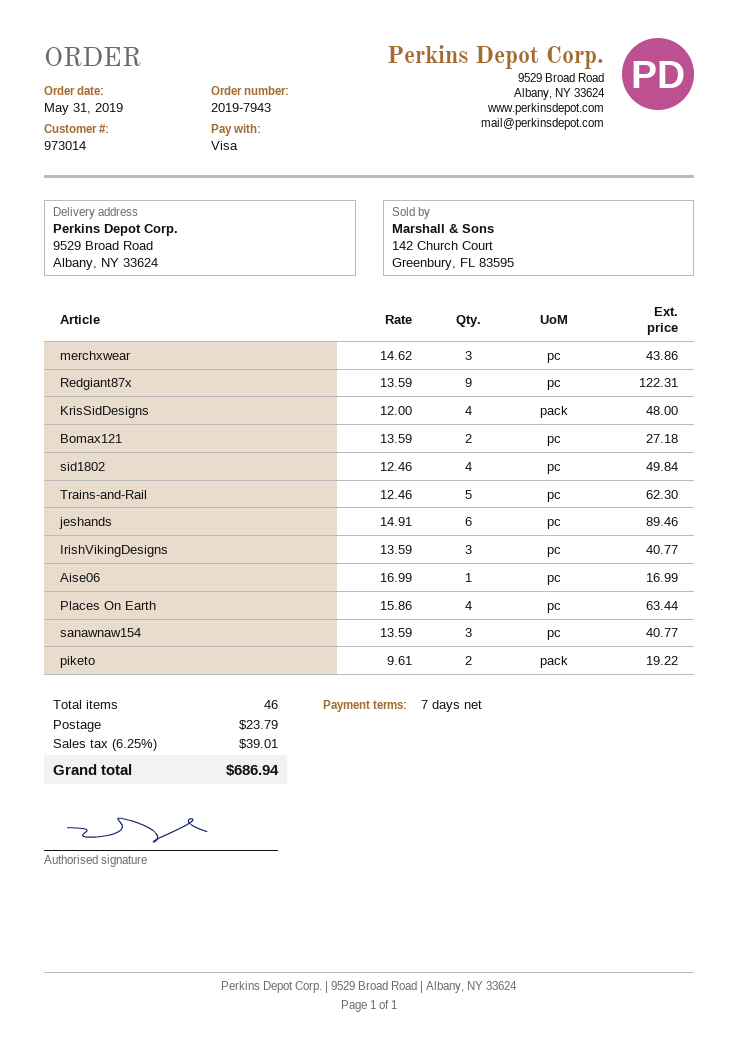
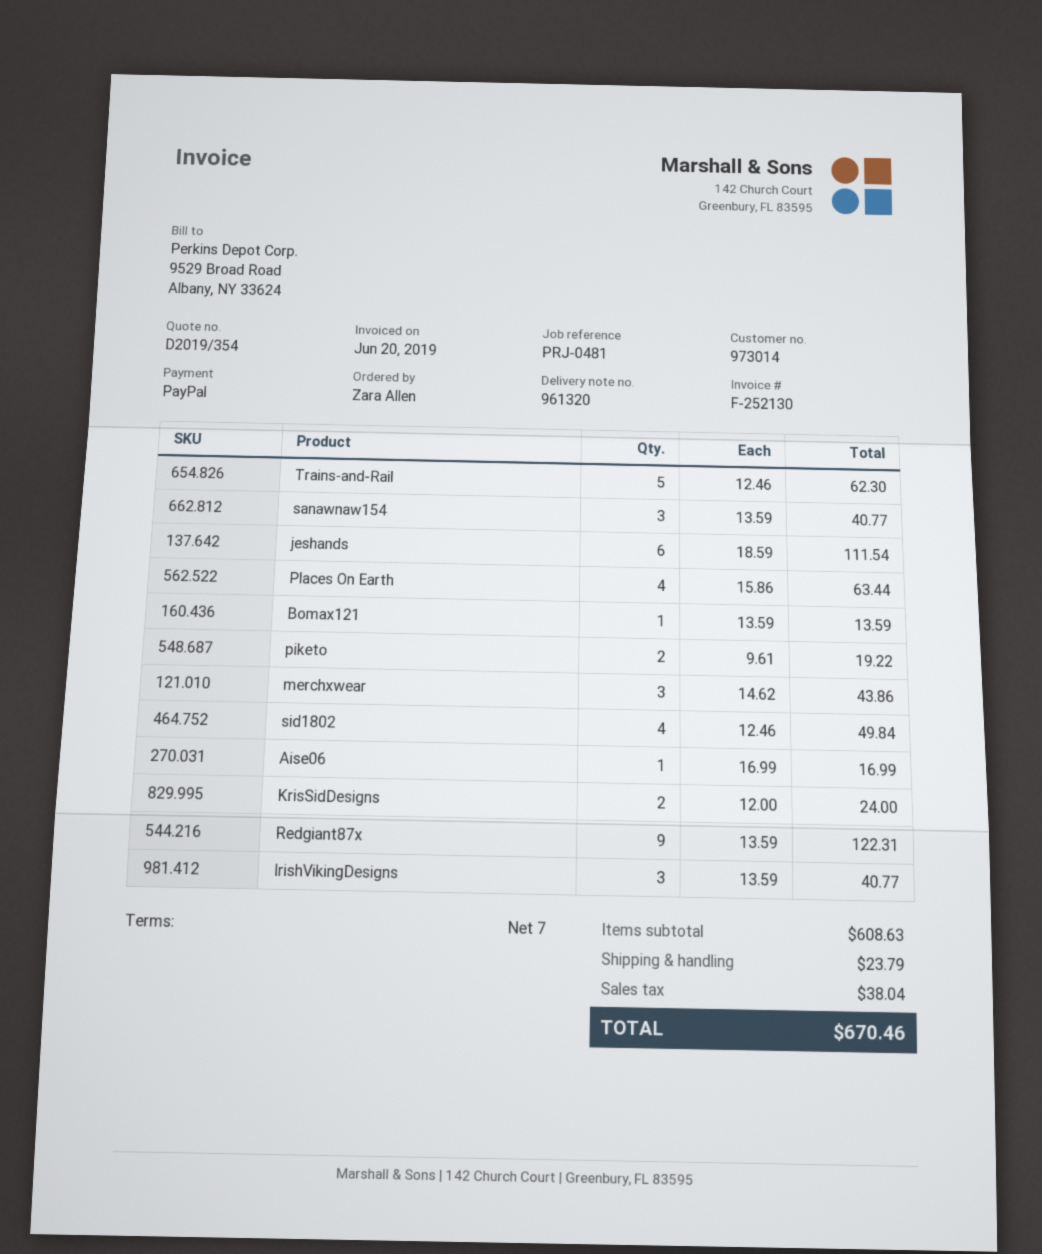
payment method: Visa -> PayPal
KrisSidDesigns: 4 x 12.00 = 48.00 -> 2 x 12.00 = 24.00
Bomax121: 2 x 13.59 = 27.18 -> 1 x 13.59 = 13.59
jeshands: 6 x 14.91 = 89.46 -> 6 x 18.59 = 111.54
tax: 39.01 -> 38.04
total: 686.94 -> 670.46

